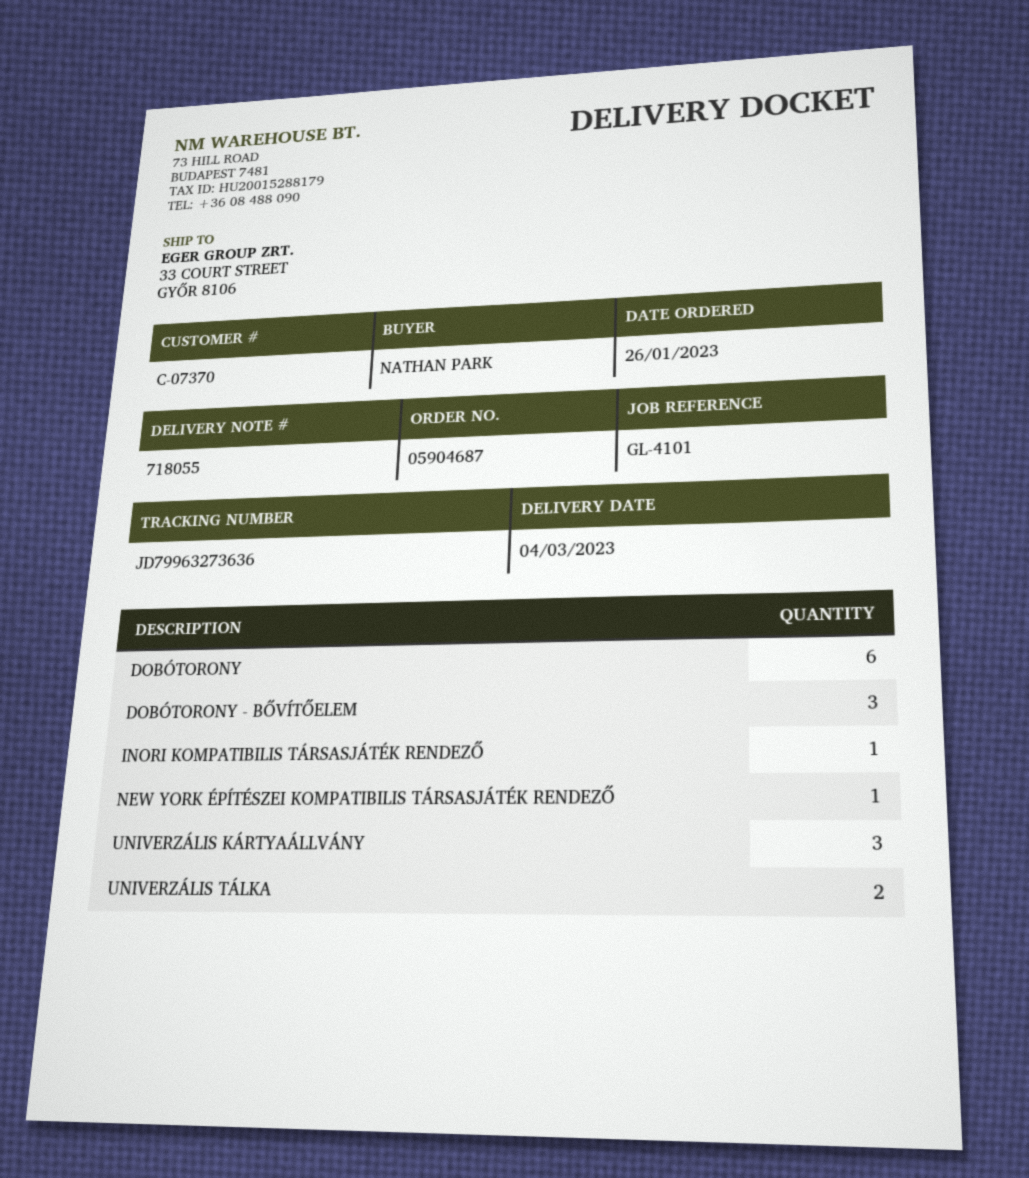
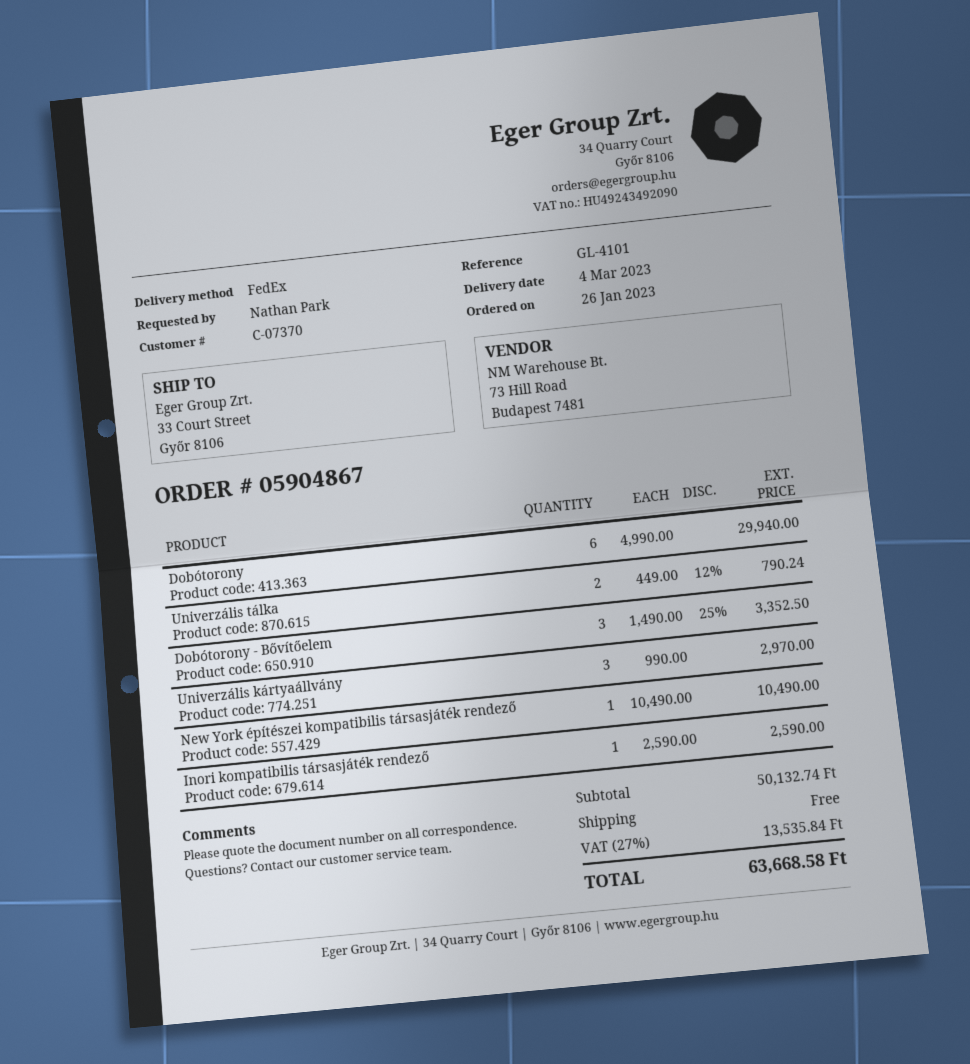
order number: 05904687 -> 05904867

